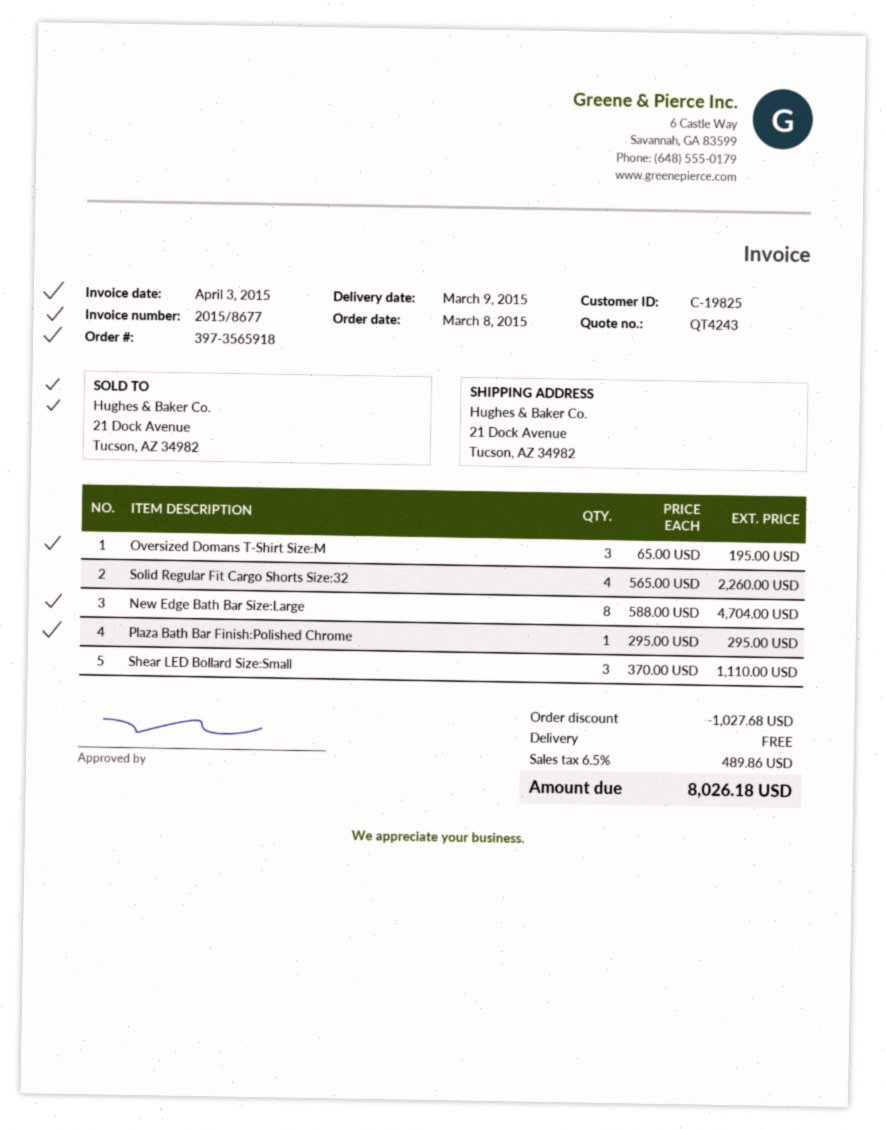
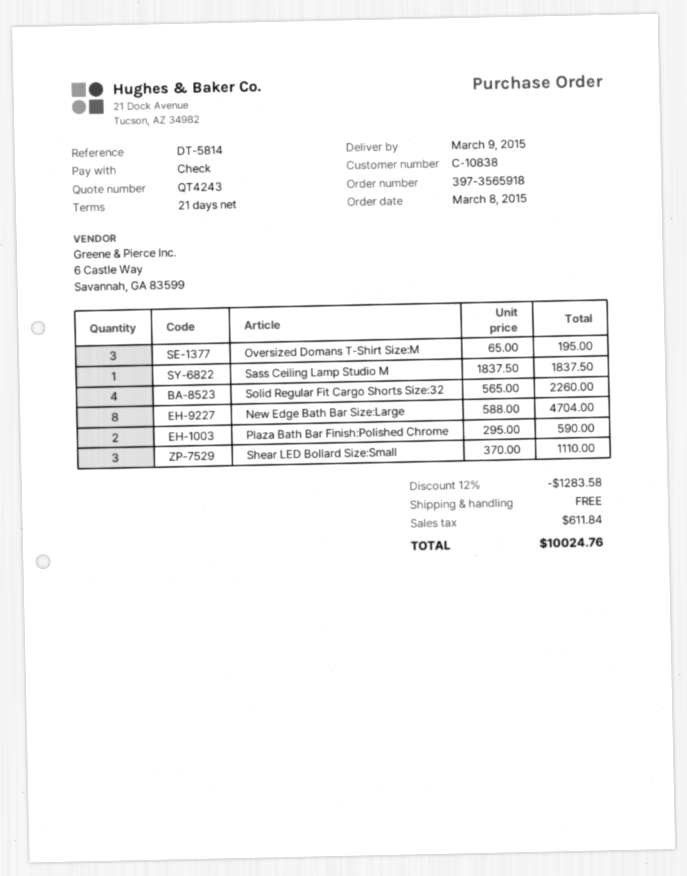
customer number: C-19825 -> C-10838
Plaza Bath Bar Finish:Polished Chrome: 1 x 295.00 = 295.00 -> 2 x 295.00 = 590.00
Sass Ceiling Lamp Studio M: none -> 1 x 1837.50 = 1837.50
discount: 1027.68 -> 1283.58
tax: 489.86 -> 611.84
total: 8026.18 -> 10024.76

